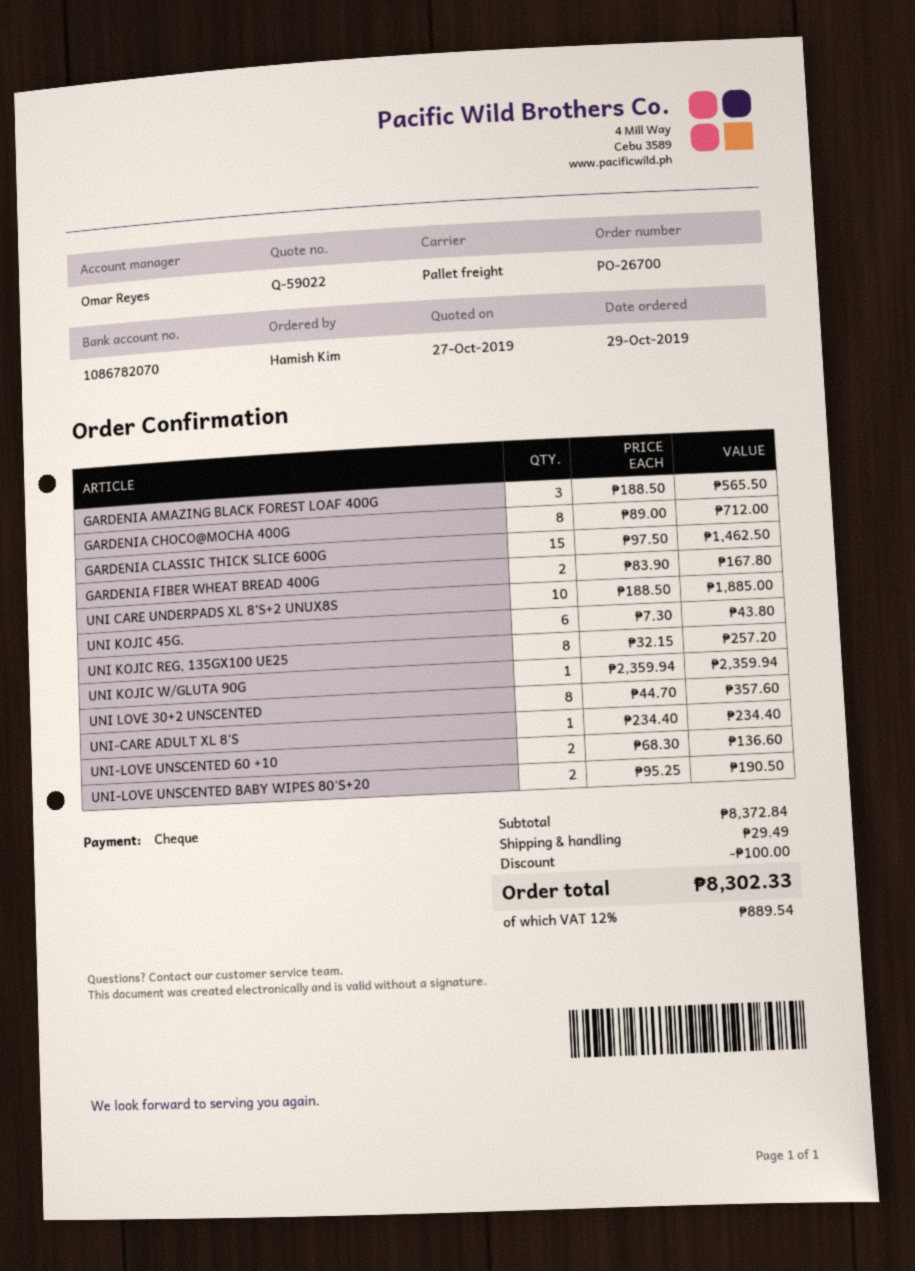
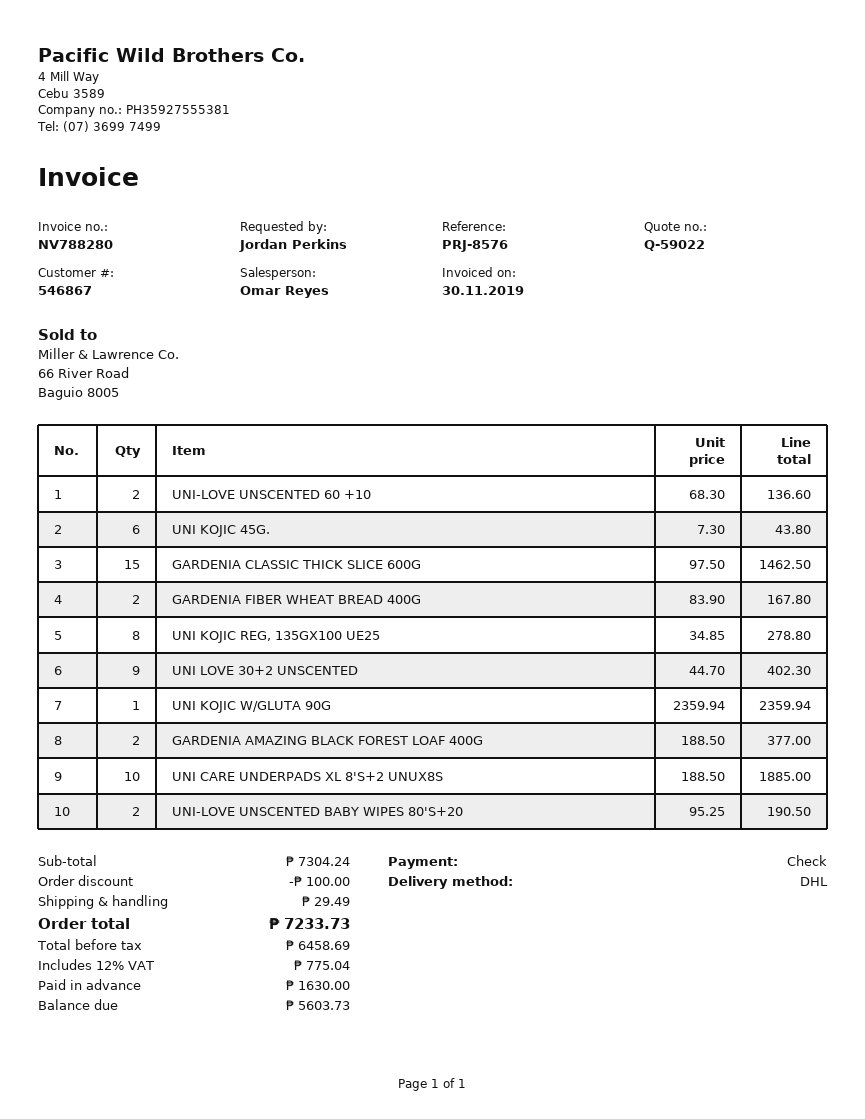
ordered by: Hamish Kim -> Jordan Perkins
shipping method: pallet freight -> DHL
GARDENIA AMAZING BLACK FOREST LOAF 400G: 3 x 188.50 = 565.50 -> 2 x 188.50 = 377.00
GARDENIA CHOCO@MOCHA 400G: 8 x 89.00 = 712.00 -> none
UNI KOJIC REG, 135GX100 UE25: 8 x 32.15 = 257.20 -> 8 x 34.85 = 278.80
UNI LOVE 30+2 UNSCENTED: 8 x 44.70 = 357.60 -> 9 x 44.70 = 402.30
UNI-CARE ADULT XL 8'S: 1 x 234.40 = 234.40 -> none
subtotal: 8372.84 -> 7304.24
tax: 12% = 889.54 -> 12% = 775.04
total: 8302.33 -> 7233.73

